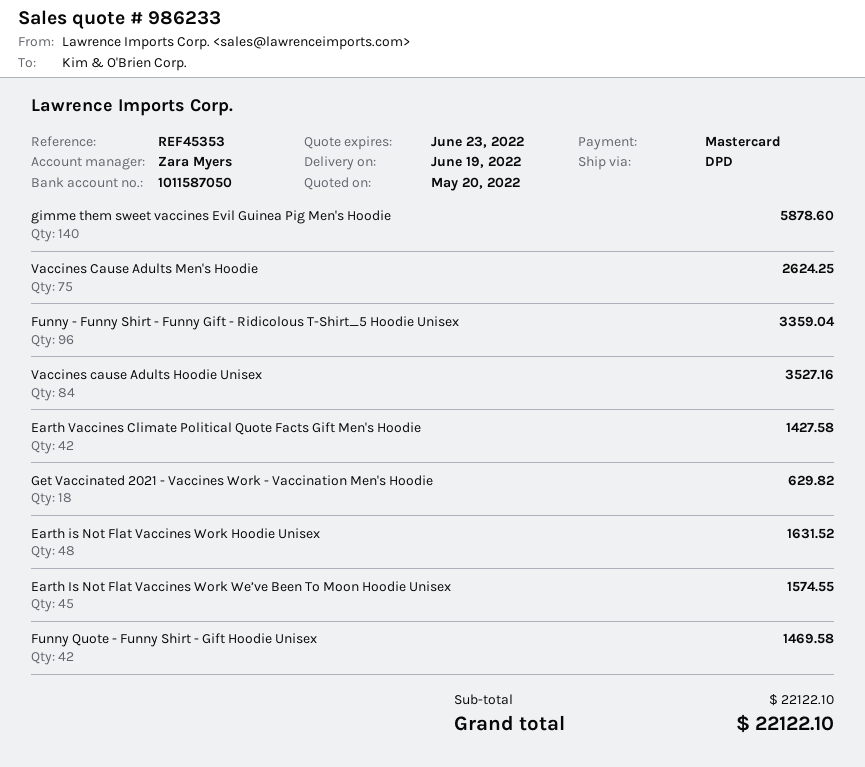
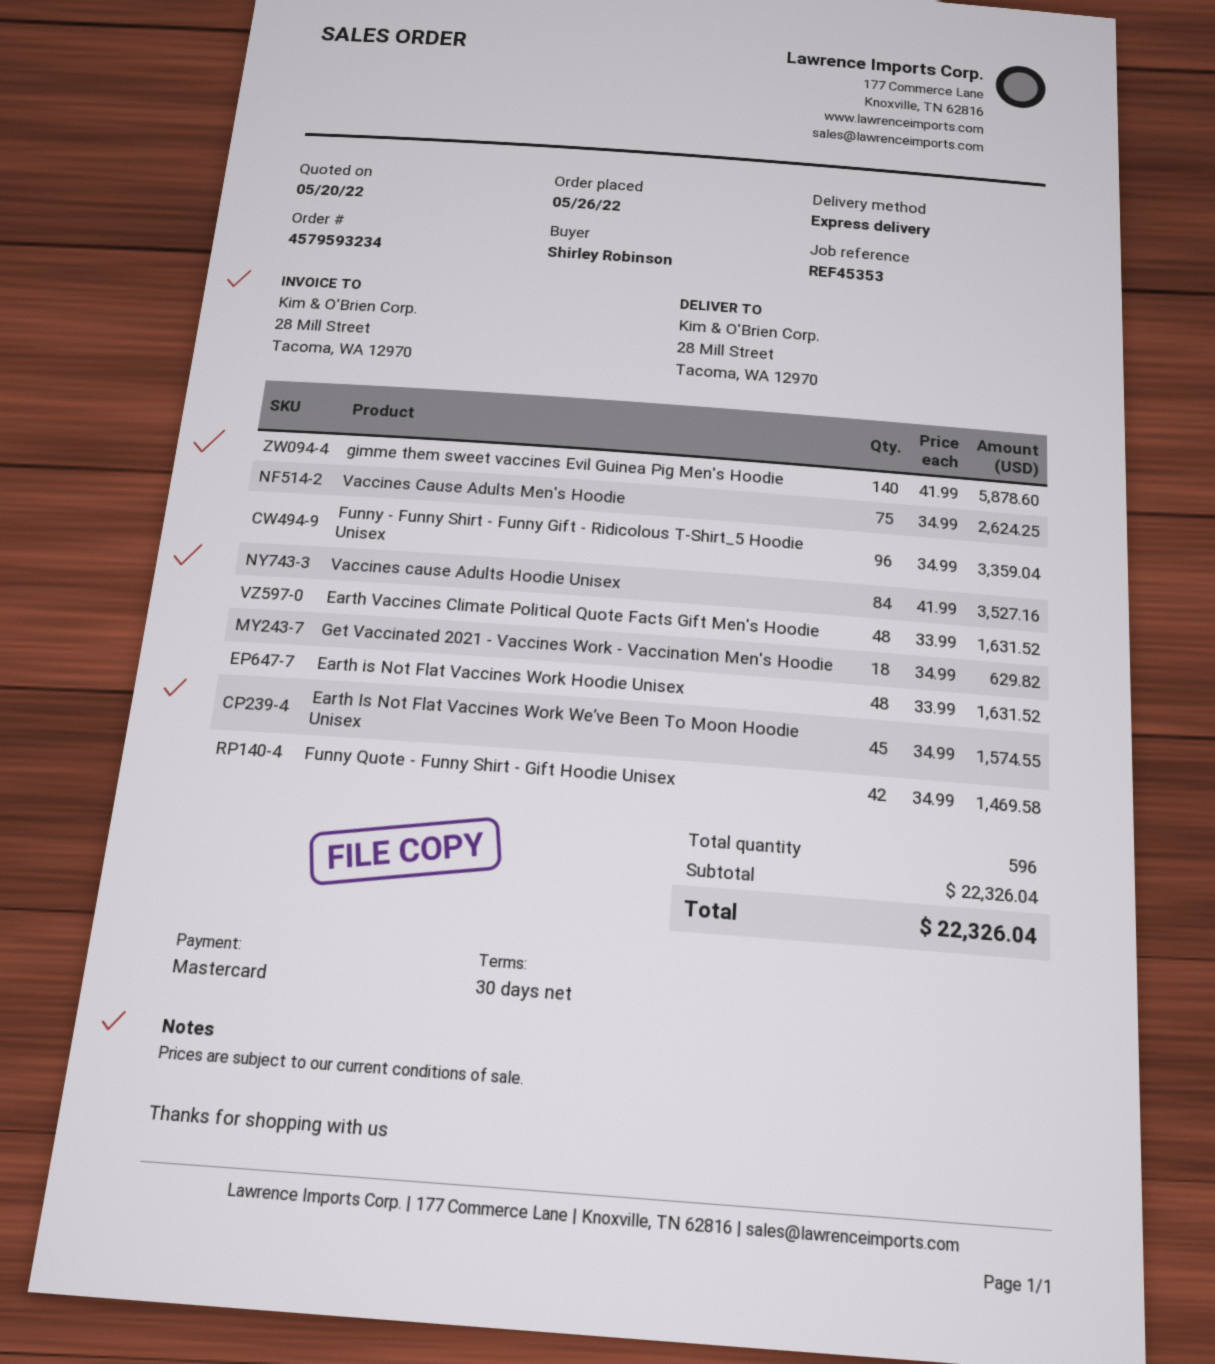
shipping method: DPD -> express
Earth Vaccines Climate Political Quote Facts Gift Men's Hoodie: 42 for 1427.58 -> 48 for 1631.52
subtotal: 22122.10 -> 22326.04
total: 22122.10 -> 22326.04

